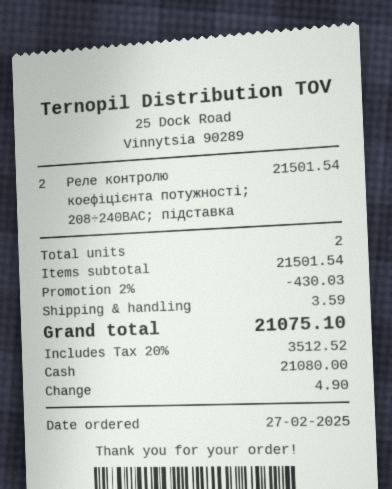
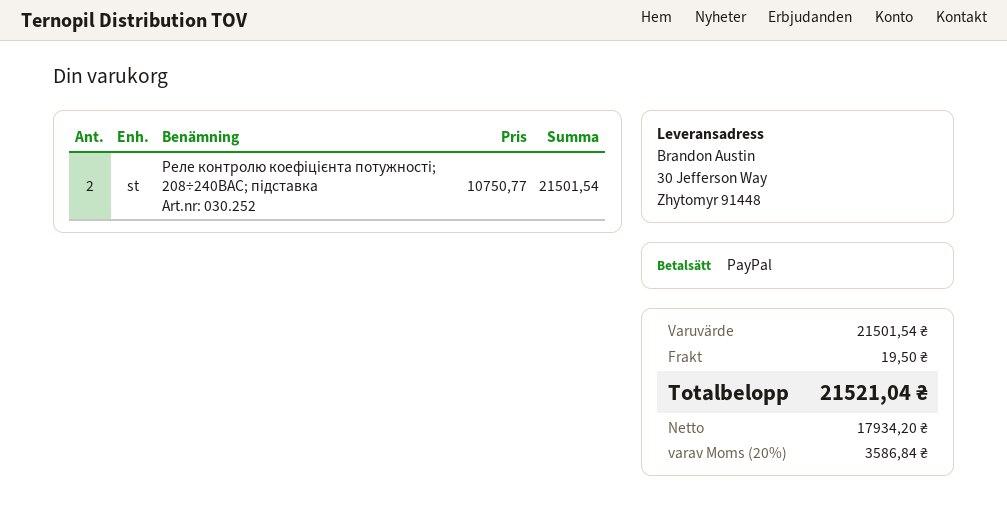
payment method: cash -> PayPal
discount: 2% = 430.03 -> none
shipping: 3.59 -> 19.50
tax: 20% = 3512.52 -> 20% = 3586.84
total: 21075.10 -> 21521.04

